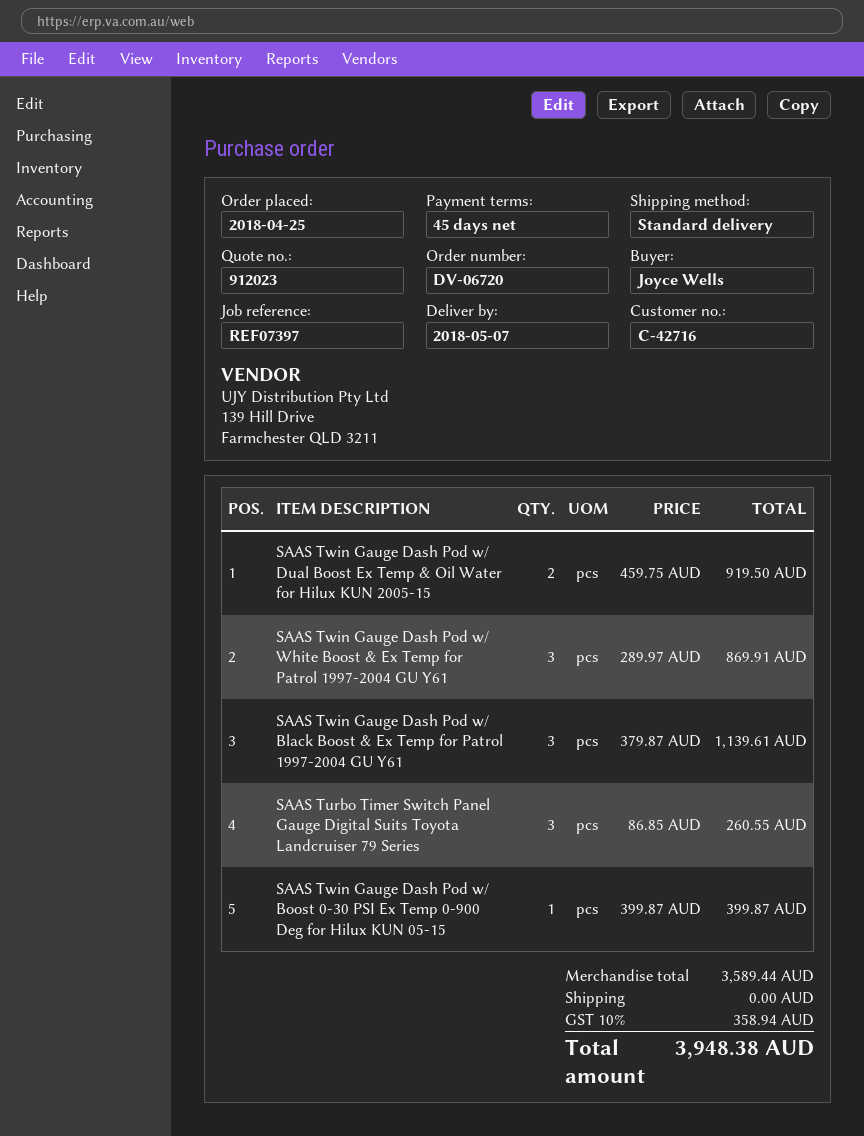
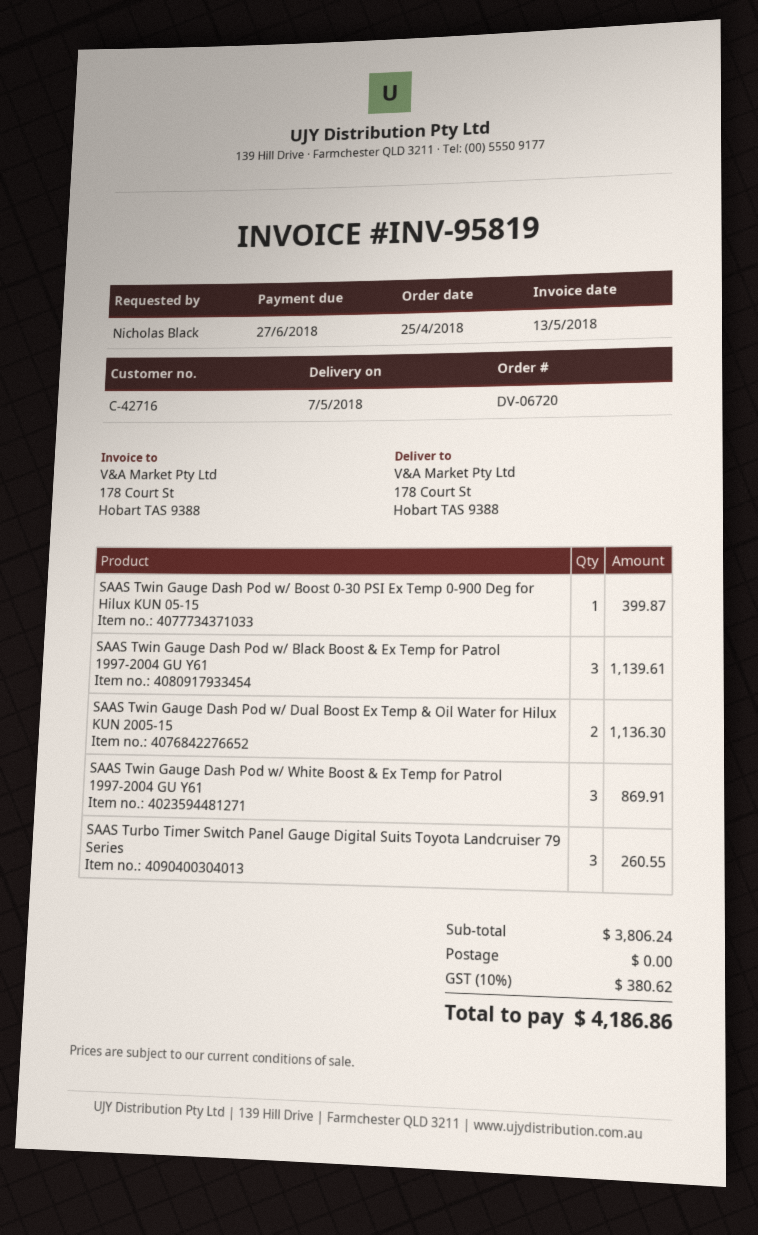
ordered by: Joyce Wells -> Nicholas Black
SAAS Twin Gauge Dash Pod w/ Dual Boost Ex Temp & Oil Water for Hilux KUN 2005-15: 2 for 919.50 -> 2 for 1136.30
subtotal: 3589.44 -> 3806.24
tax: 10% = 358.94 -> 10% = 380.62
total: 3948.38 -> 4186.86

